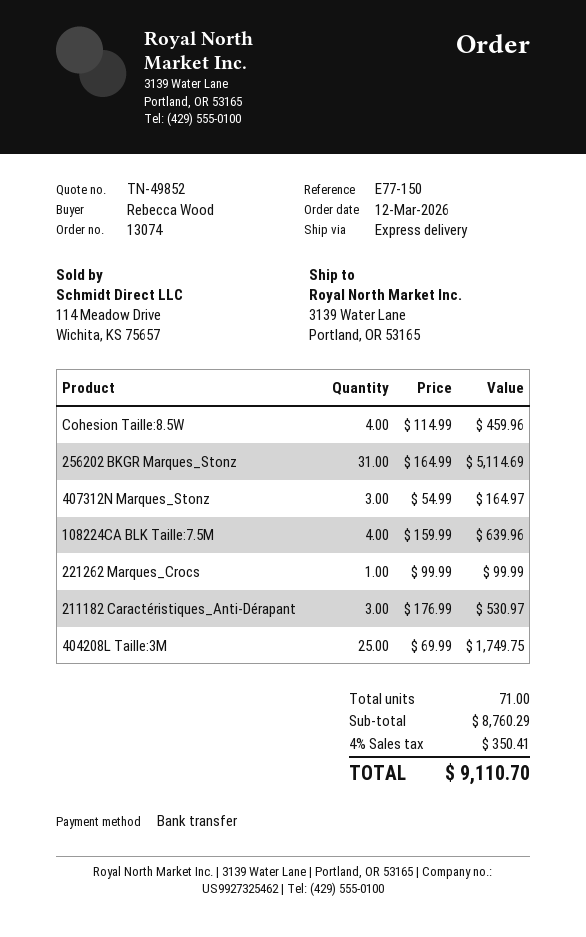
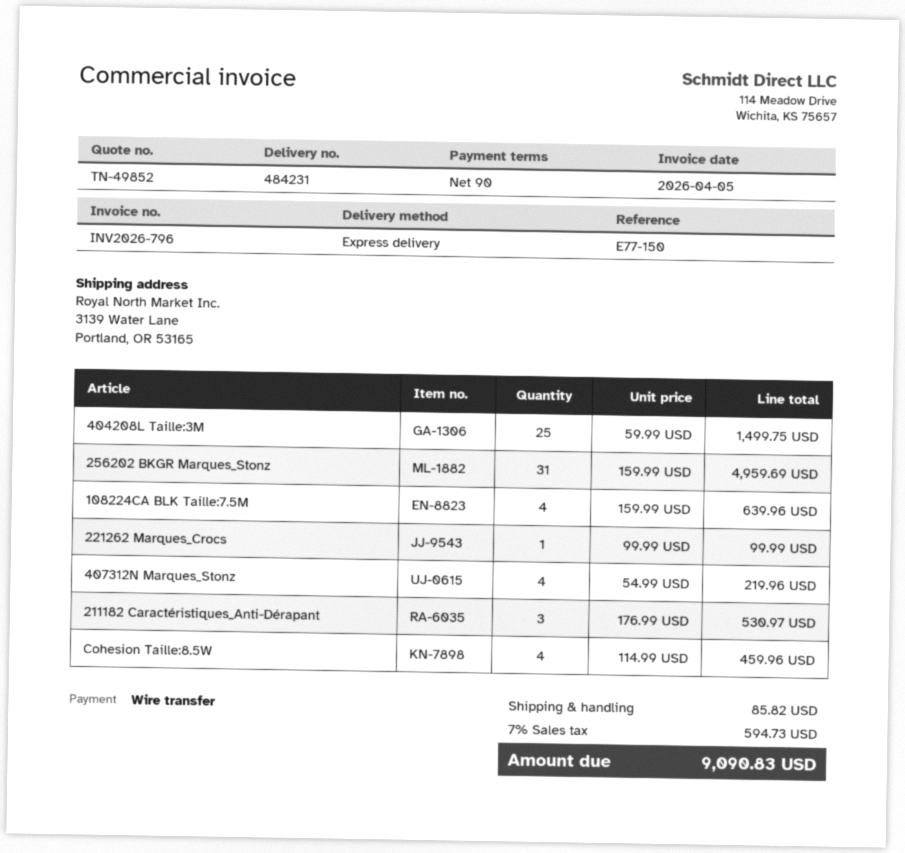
256202 BKGR Marques_Stonz: 31 x 164.99 = 5114.69 -> 31 x 159.99 = 4959.69
407312N Marques_Stonz: 3 x 54.99 = 164.97 -> 4 x 54.99 = 219.96
404208L Taille:3M: 25 x 69.99 = 1749.75 -> 25 x 59.99 = 1499.75
shipping: none -> 85.82
tax: 4% = 350.41 -> 7% = 594.73
total: 9110.70 -> 9090.83

